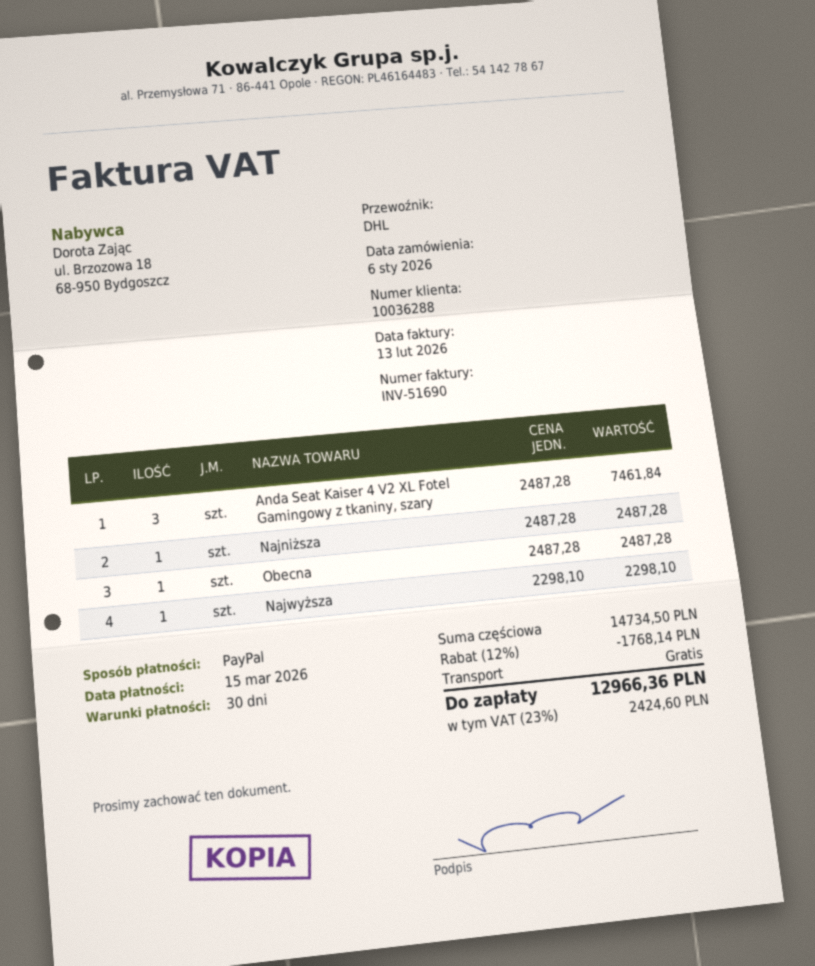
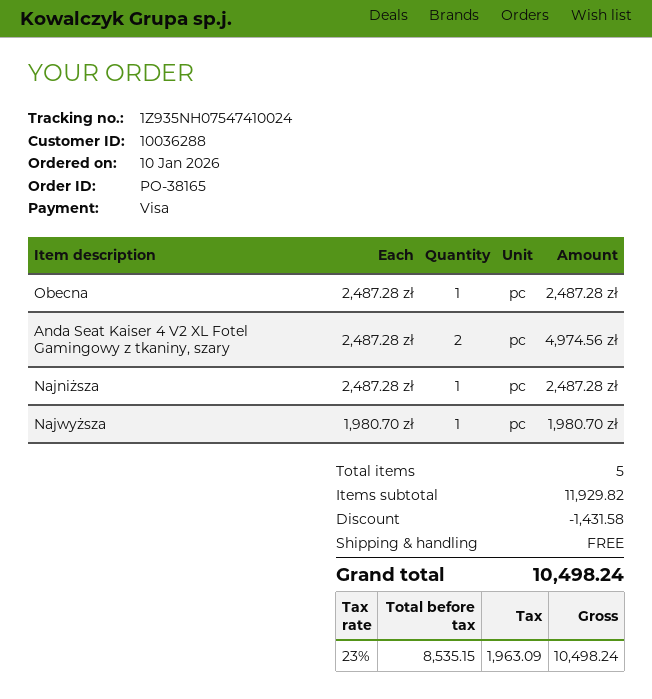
order date: 2026-01-06 -> 2026-01-10
payment method: PayPal -> Visa
Anda Seat Kaiser 4 V2 XL Fotel Gamingowy z tkaniny, szary: 3 x 2487.28 = 7461.84 -> 2 x 2487.28 = 4974.56
Najwyższa: 1 x 2298.10 = 2298.10 -> 1 x 1980.70 = 1980.70
subtotal: 14734.50 -> 11929.82
discount: 1768.14 -> 1431.58
tax: 23% = 2424.60 -> 23% = 1963.09
total: 12966.36 -> 10498.24

